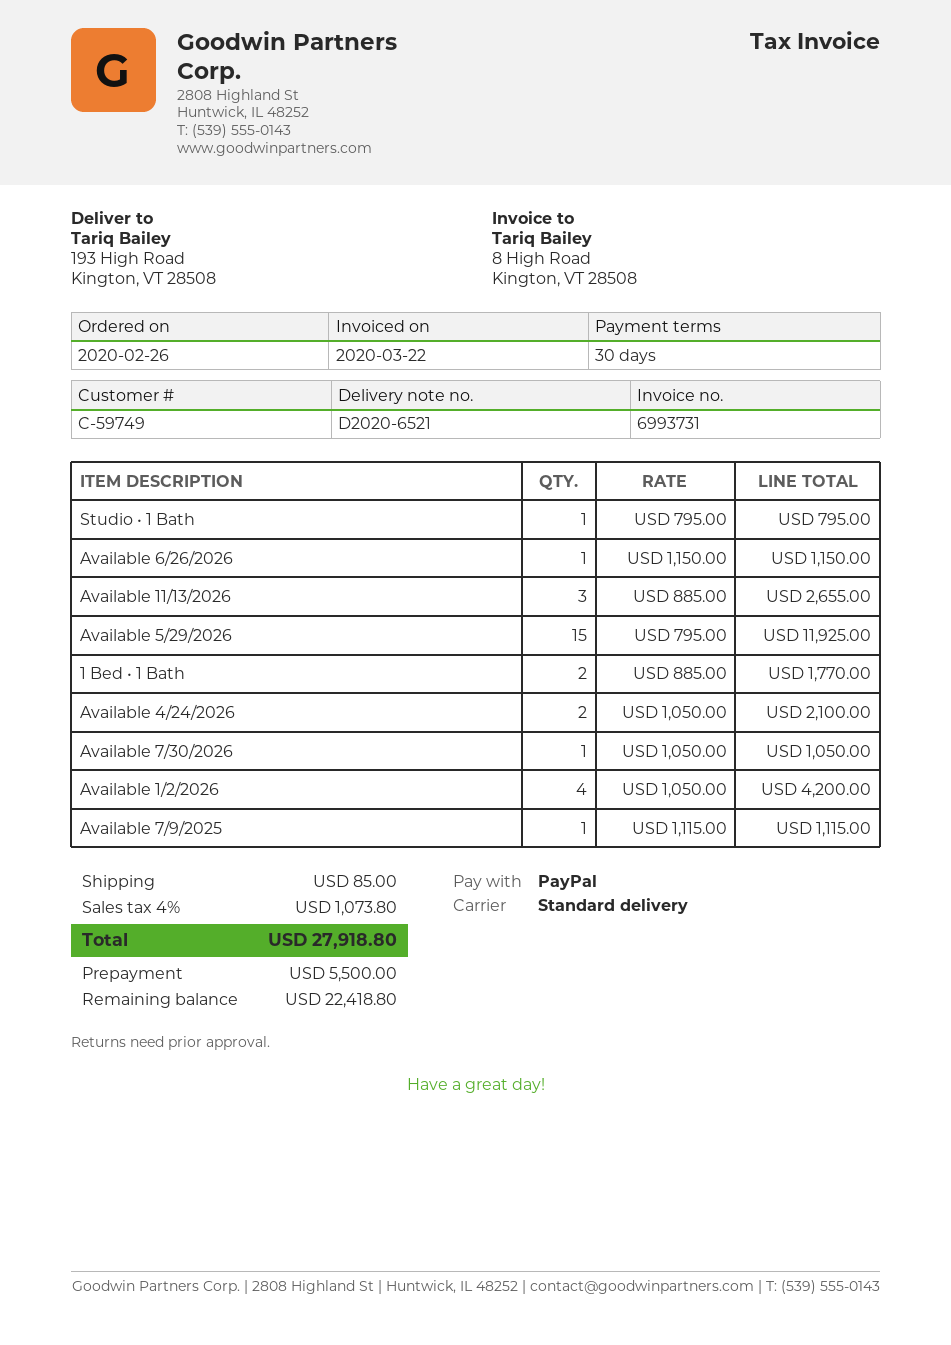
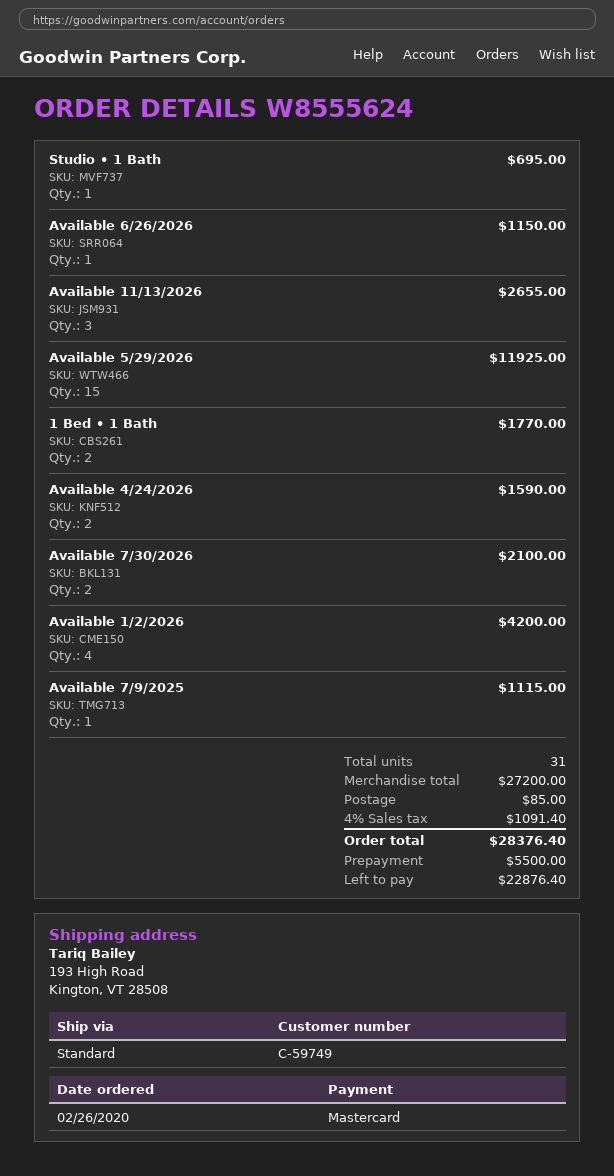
payment method: PayPal -> Mastercard
Studio • 1 Bath: 1 for 795.00 -> 1 for 695.00
Available 4/24/2026: 2 for 2100.00 -> 2 for 1590.00
Available 7/30/2026: 1 for 1050.00 -> 2 for 2100.00
tax: 4% = 1073.80 -> 4% = 1091.40
total: 27918.80 -> 28376.40
balance: 22418.80 -> 22876.40

